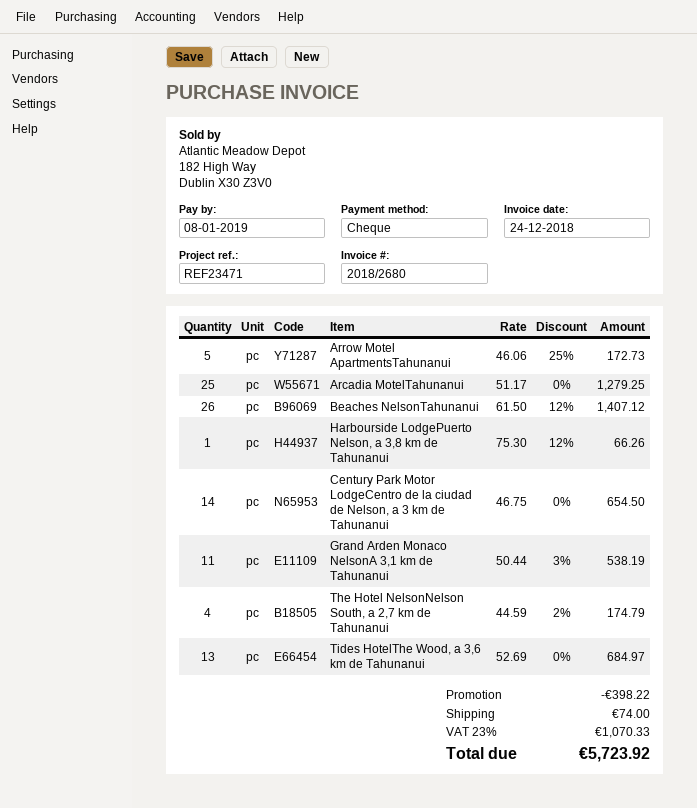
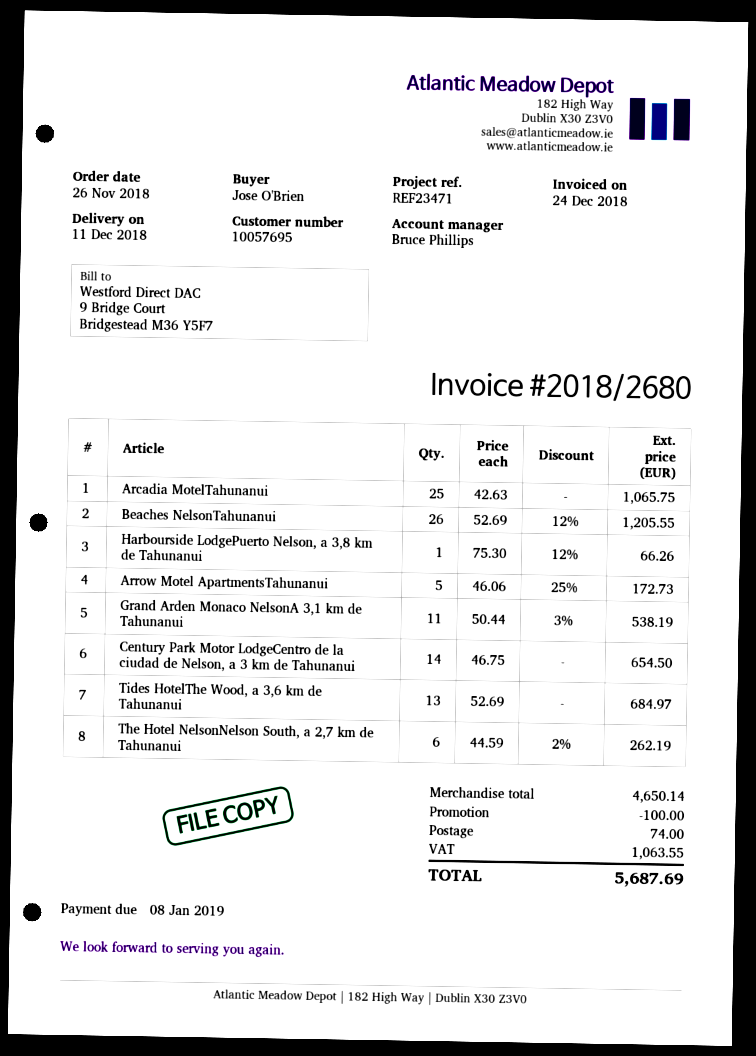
Arcadia MotelTahunanui: 25 x 51.17 = 1279.25 -> 25 x 42.63 = 1065.75
Beaches NelsonTahunanui: 26 x 61.50 - 12% = 1407.12 -> 26 x 52.69 - 12% = 1205.55
The Hotel NelsonNelson South, a 2,7 km de Tahunanui: 4 x 44.59 - 2% = 174.79 -> 6 x 44.59 - 2% = 262.19
discount: 398.22 -> 100.00
tax: 1070.33 -> 1063.55
total: 5723.92 -> 5687.69

